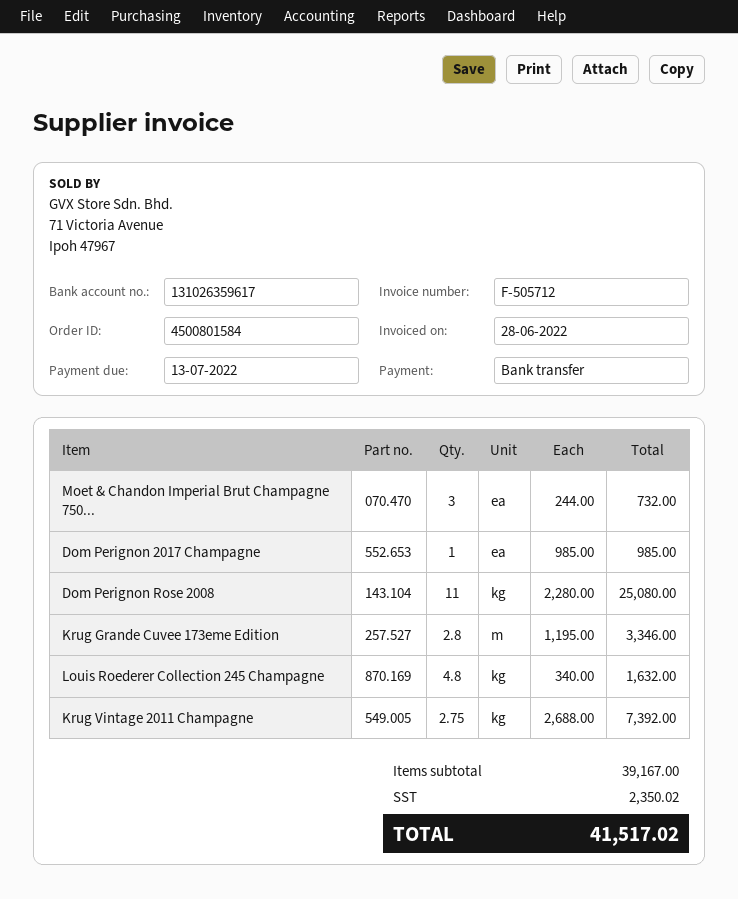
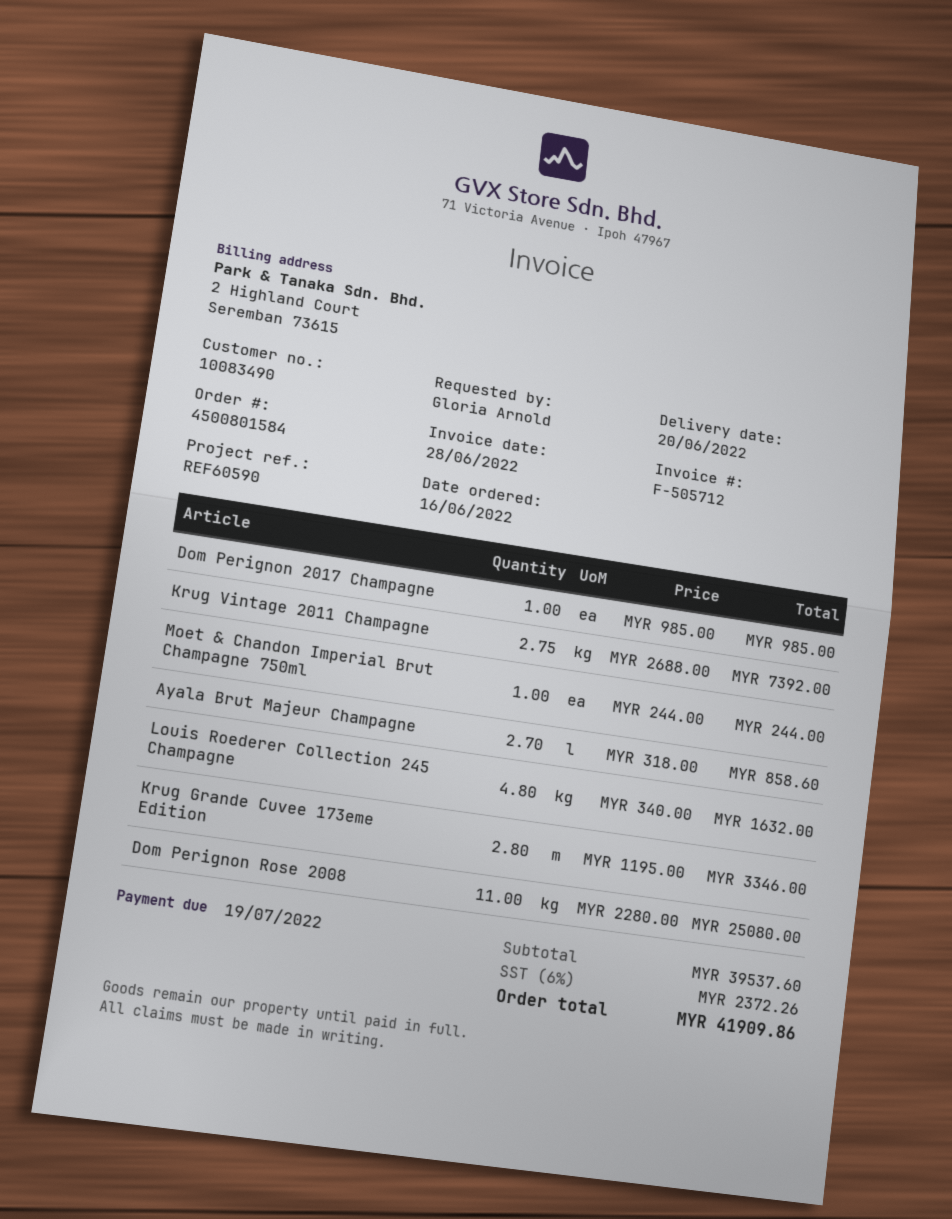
due date: 2022-07-13 -> 2022-07-19
Moet & Chandon Imperial Brut Champagne 750...: 3 x 244.00 = 732.00 -> 1 x 244.00 = 244.00
Ayala Brut Majeur Champagne: none -> 2.7 x 318.00 = 858.60
subtotal: 39167.00 -> 39537.60
tax: 2350.02 -> 2372.26
total: 41517.02 -> 41909.86

